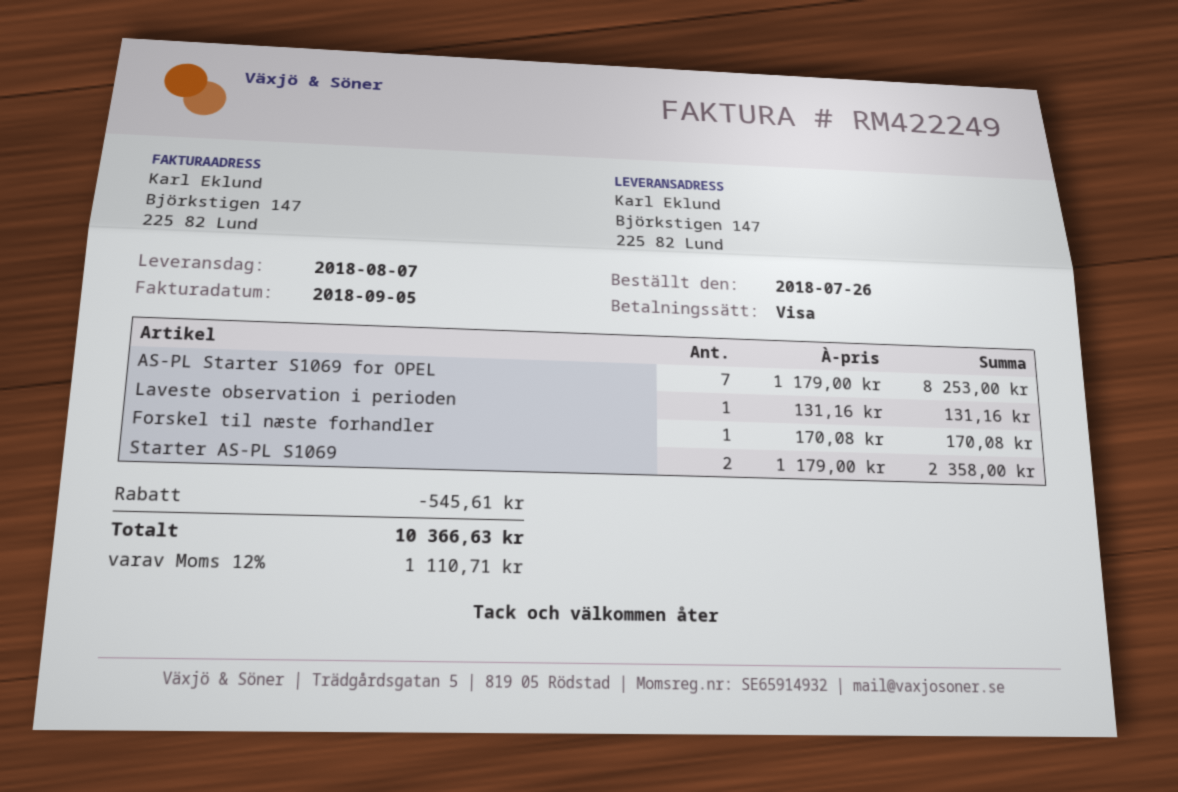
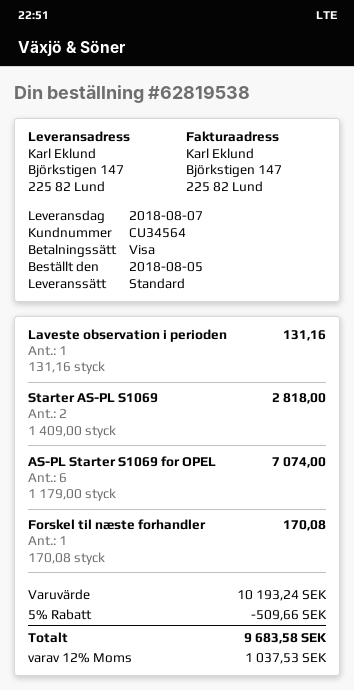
order date: 2018-07-26 -> 2018-08-05
AS-PL Starter S1069 for OPEL: 7 x 1179.00 = 8253.00 -> 6 x 1179.00 = 7074.00
Starter AS-PL S1069: 2 x 1179.00 = 2358.00 -> 2 x 1409.00 = 2818.00
discount: 545.61 -> 509.66
tax: 12% = 1110.71 -> 12% = 1037.53
total: 10366.63 -> 9683.58

